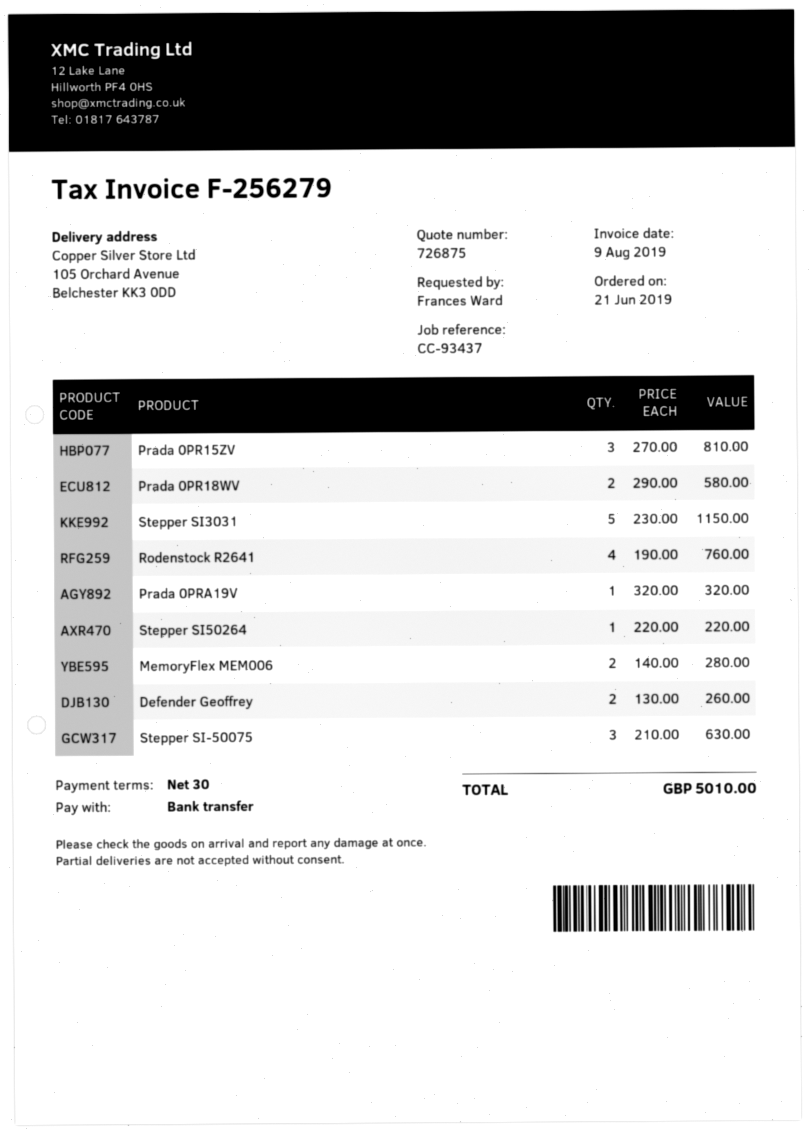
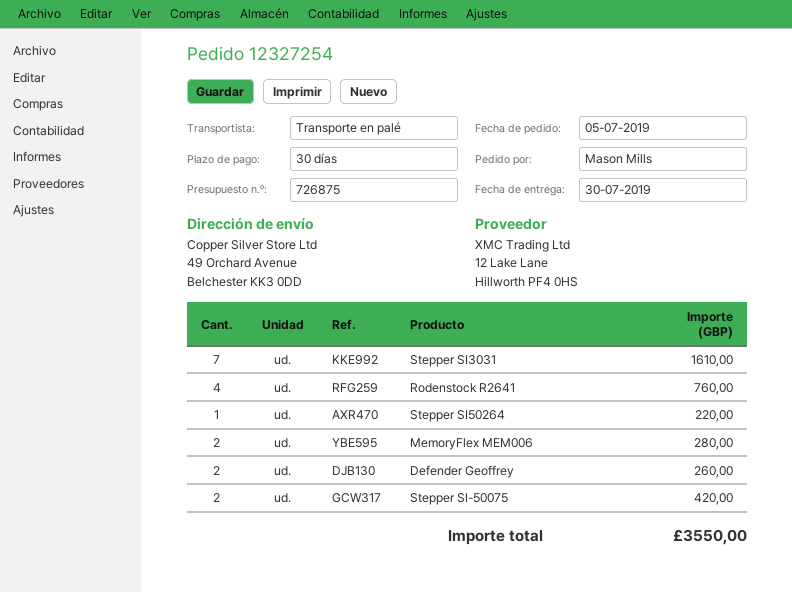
order date: 2019-06-21 -> 2019-07-05
ordered by: Frances Ward -> Mason Mills
ship to: 105 Orchard Avenue, Belchester KK3 0DD -> 49 Orchard Avenue, Belchester KK3 0DD
Prada 0PR15ZV: 3 for 810.00 -> none
Prada 0PR18WV: 2 for 580.00 -> none
Stepper SI3031: 5 for 1150.00 -> 7 for 1610.00
Prada 0PRA19V: 1 for 320.00 -> none
Stepper SI-50075: 3 for 630.00 -> 2 for 420.00
total: 5010.00 -> 3550.00

